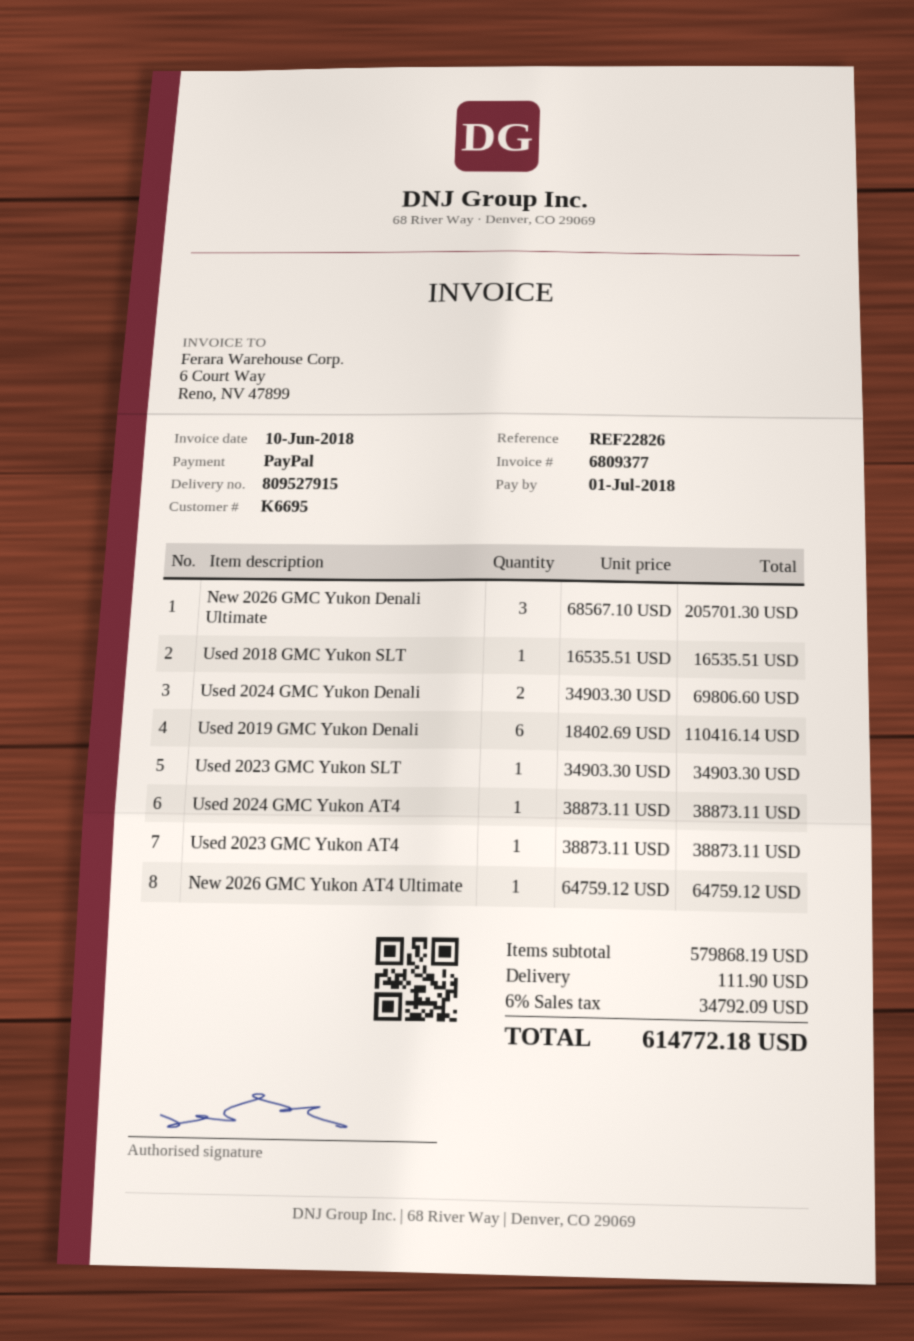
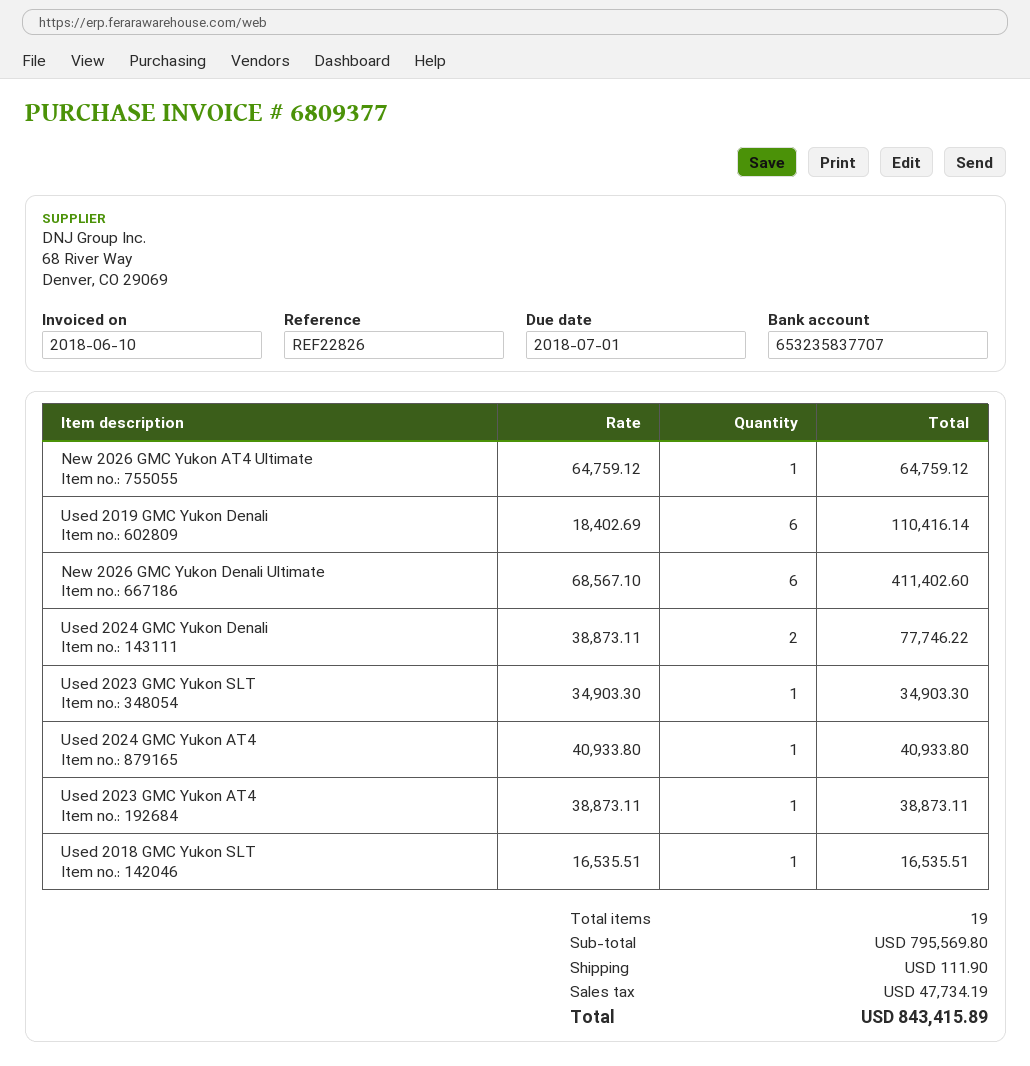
New 2026 GMC Yukon Denali Ultimate: 3 x 68567.10 = 205701.30 -> 6 x 68567.10 = 411402.60
Used 2024 GMC Yukon Denali: 2 x 34903.30 = 69806.60 -> 2 x 38873.11 = 77746.22
Used 2024 GMC Yukon AT4: 1 x 38873.11 = 38873.11 -> 1 x 40933.80 = 40933.80
subtotal: 579868.19 -> 795569.80
tax: 34792.09 -> 47734.19
total: 614772.18 -> 843415.89

